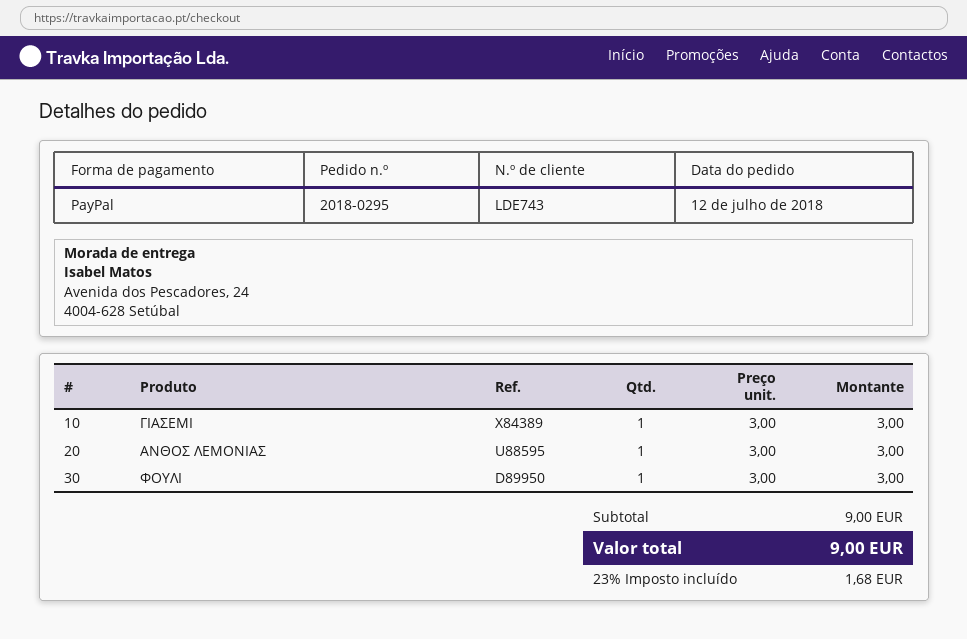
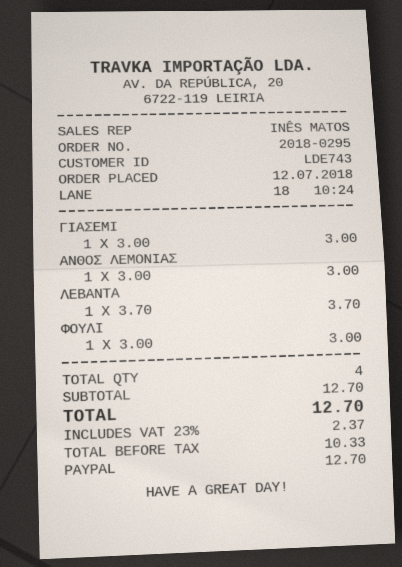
ΛΕΒΑΝΤΑ: none -> 1 x 3.70 = 3.70
subtotal: 9.00 -> 12.70
tax: 23% = 1.68 -> 23% = 2.37
total: 9.00 -> 12.70

